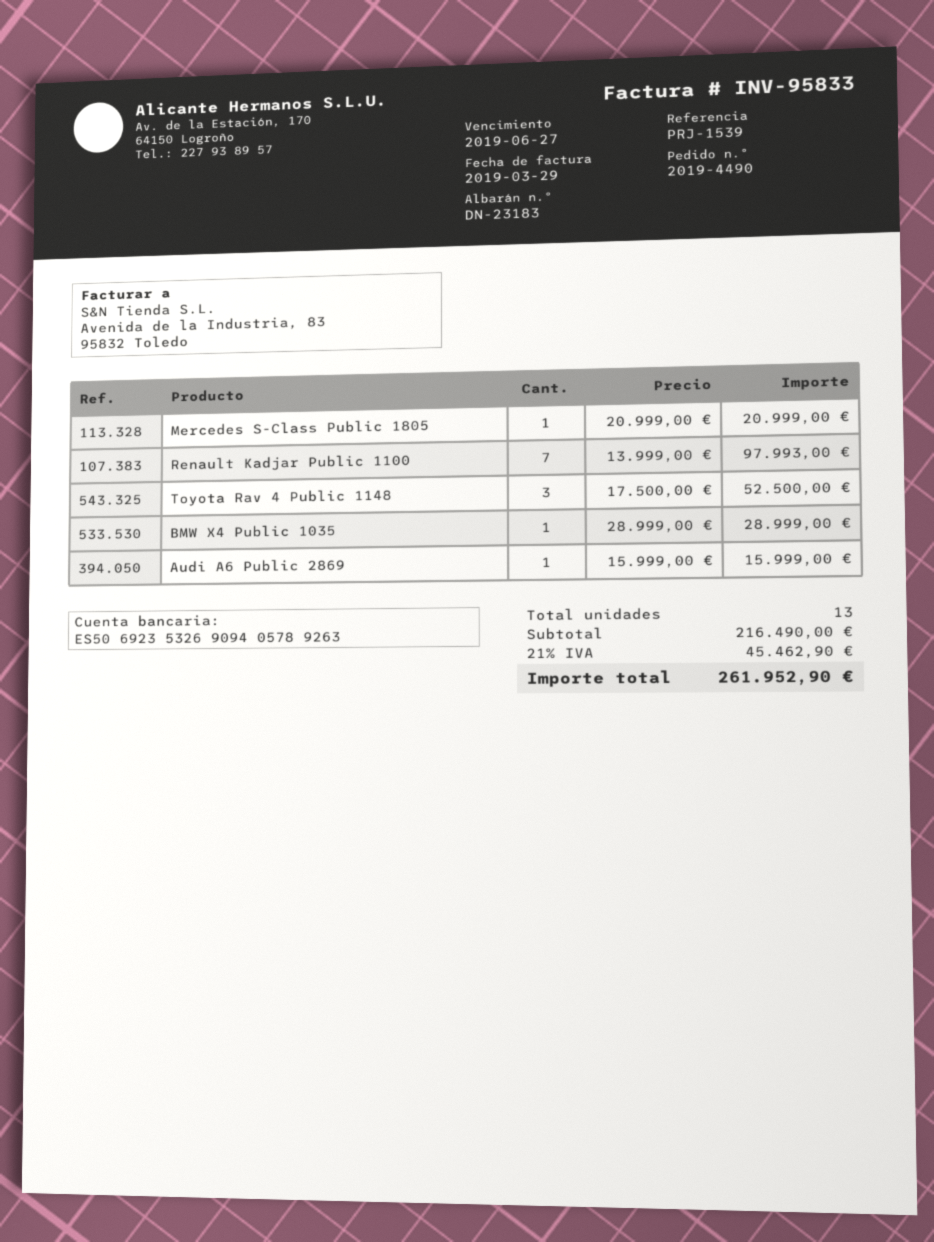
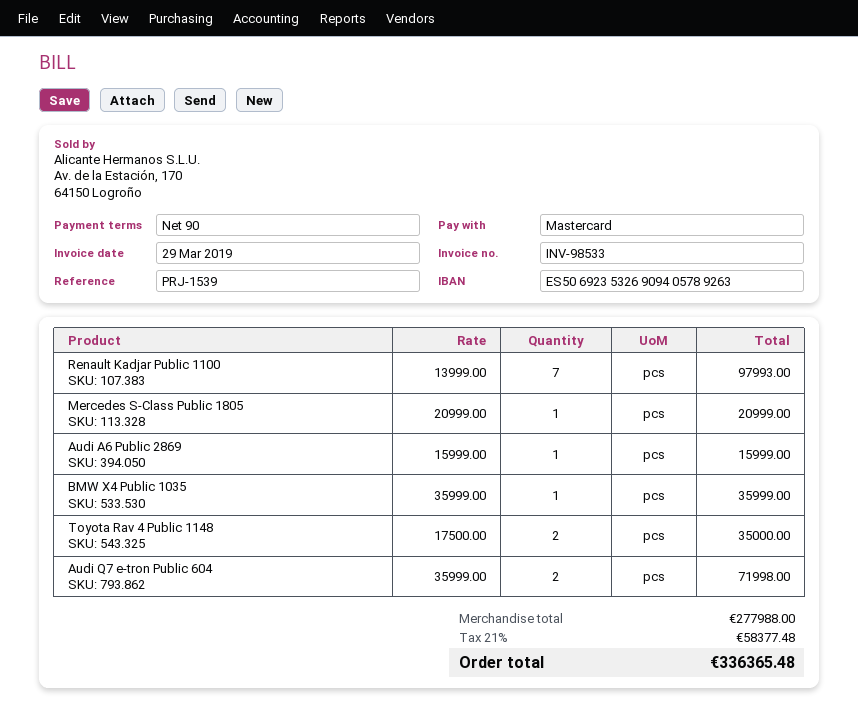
invoice number: INV-95833 -> INV-98533
Toyota Rav 4 Public 1148: 3 x 17500.00 = 52500.00 -> 2 x 17500.00 = 35000.00
BMW X4 Public 1035: 1 x 28999.00 = 28999.00 -> 1 x 35999.00 = 35999.00
Audi Q7 e-tron Public 604: none -> 2 x 35999.00 = 71998.00
subtotal: 216490.00 -> 277988.00
tax: 21% = 45462.90 -> 21% = 58377.48
total: 261952.90 -> 336365.48

